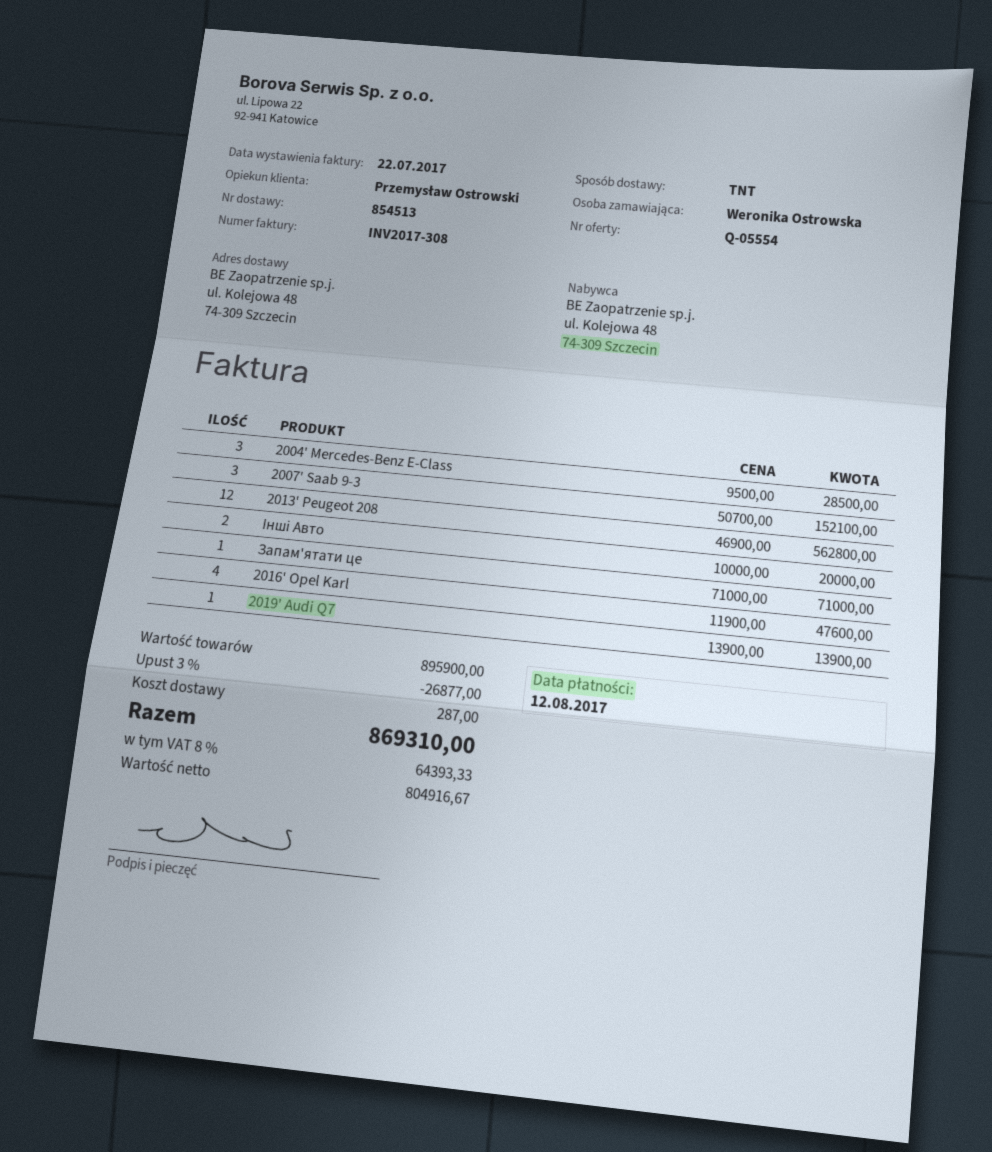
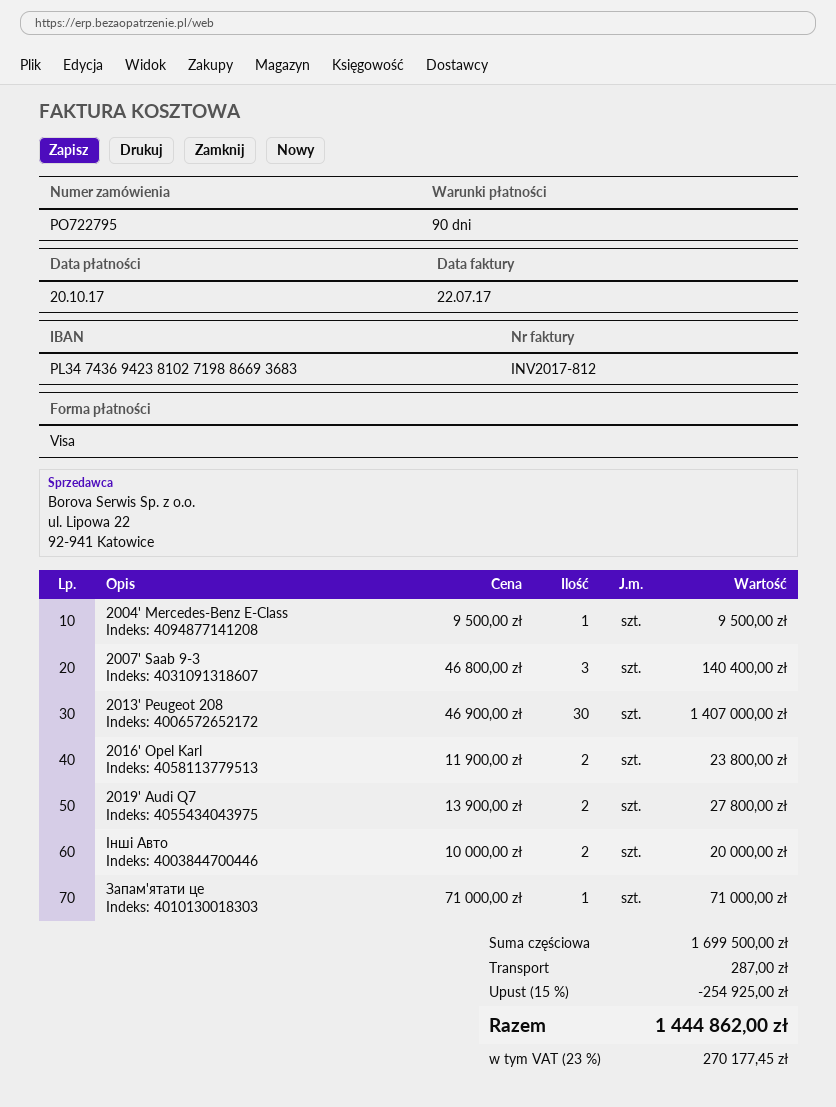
invoice number: INV2017-308 -> INV2017-812
due date: 2017-08-12 -> 2017-10-20
2004' Mercedes-Benz E-Class: 3 x 9500.00 = 28500.00 -> 1 x 9500.00 = 9500.00
2007' Saab 9-3: 3 x 50700.00 = 152100.00 -> 3 x 46800.00 = 140400.00
2013' Peugeot 208: 12 x 46900.00 = 562800.00 -> 30 x 46900.00 = 1407000.00
2016' Opel Karl: 4 x 11900.00 = 47600.00 -> 2 x 11900.00 = 23800.00
2019' Audi Q7: 1 x 13900.00 = 13900.00 -> 2 x 13900.00 = 27800.00
subtotal: 895900.00 -> 1699500.00
discount: 3% = 26877.00 -> 15% = 254925.00
tax: 8% = 64393.33 -> 23% = 270177.45
total: 869310.00 -> 1444862.00

